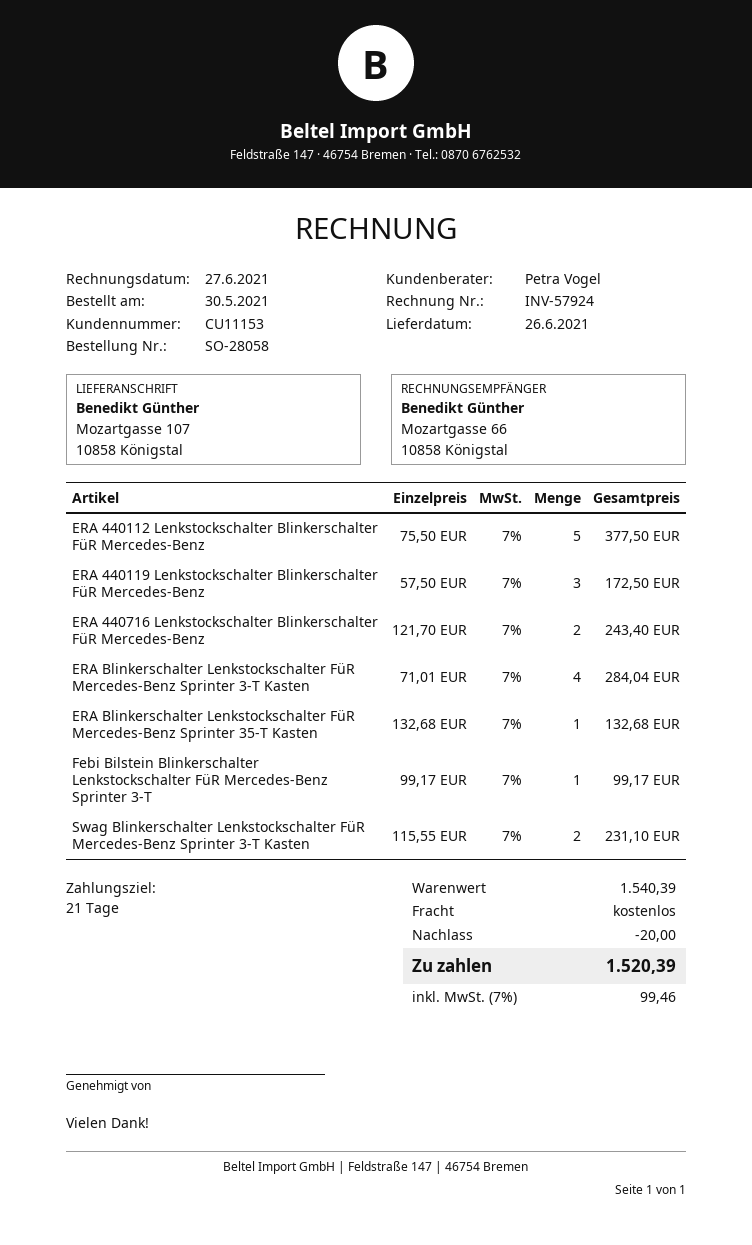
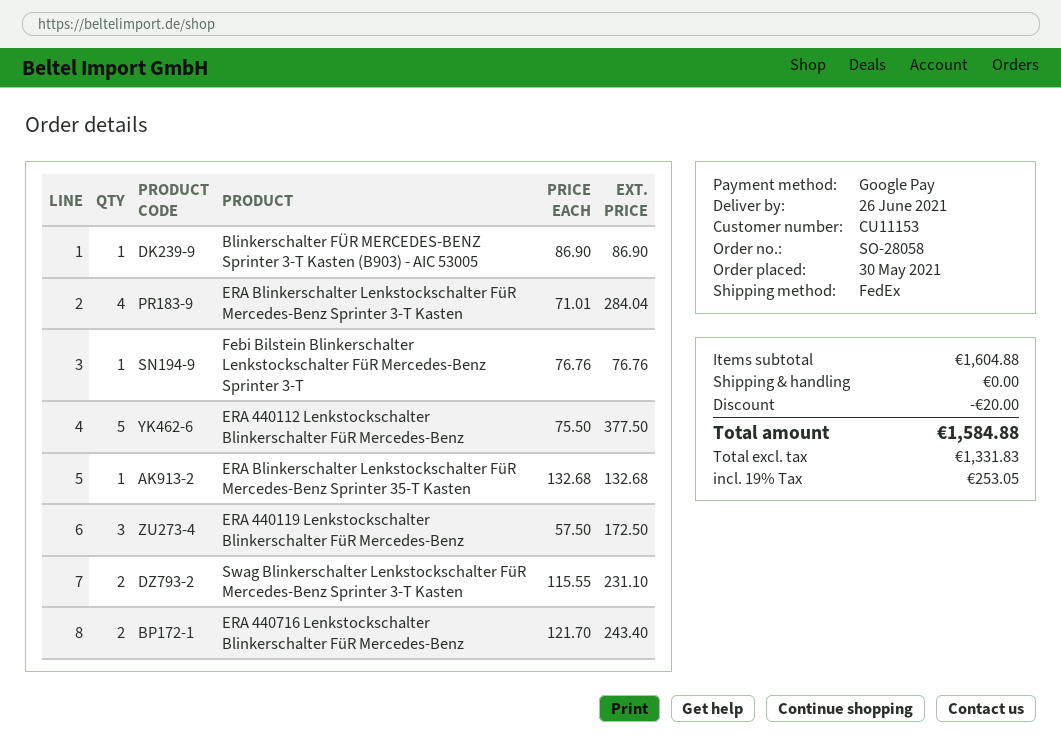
Febi Bilstein Blinkerschalter Lenkstockschalter FüR Mercedes-Benz Sprinter 3-T: 1 x 99.17 = 99.17 -> 1 x 76.76 = 76.76
Blinkerschalter FÜR MERCEDES-BENZ Sprinter 3-T Kasten (B903) - AIC 53005: none -> 1 x 86.90 = 86.90
subtotal: 1540.39 -> 1604.88
tax: 7% = 99.46 -> 19% = 253.05
total: 1520.39 -> 1584.88

